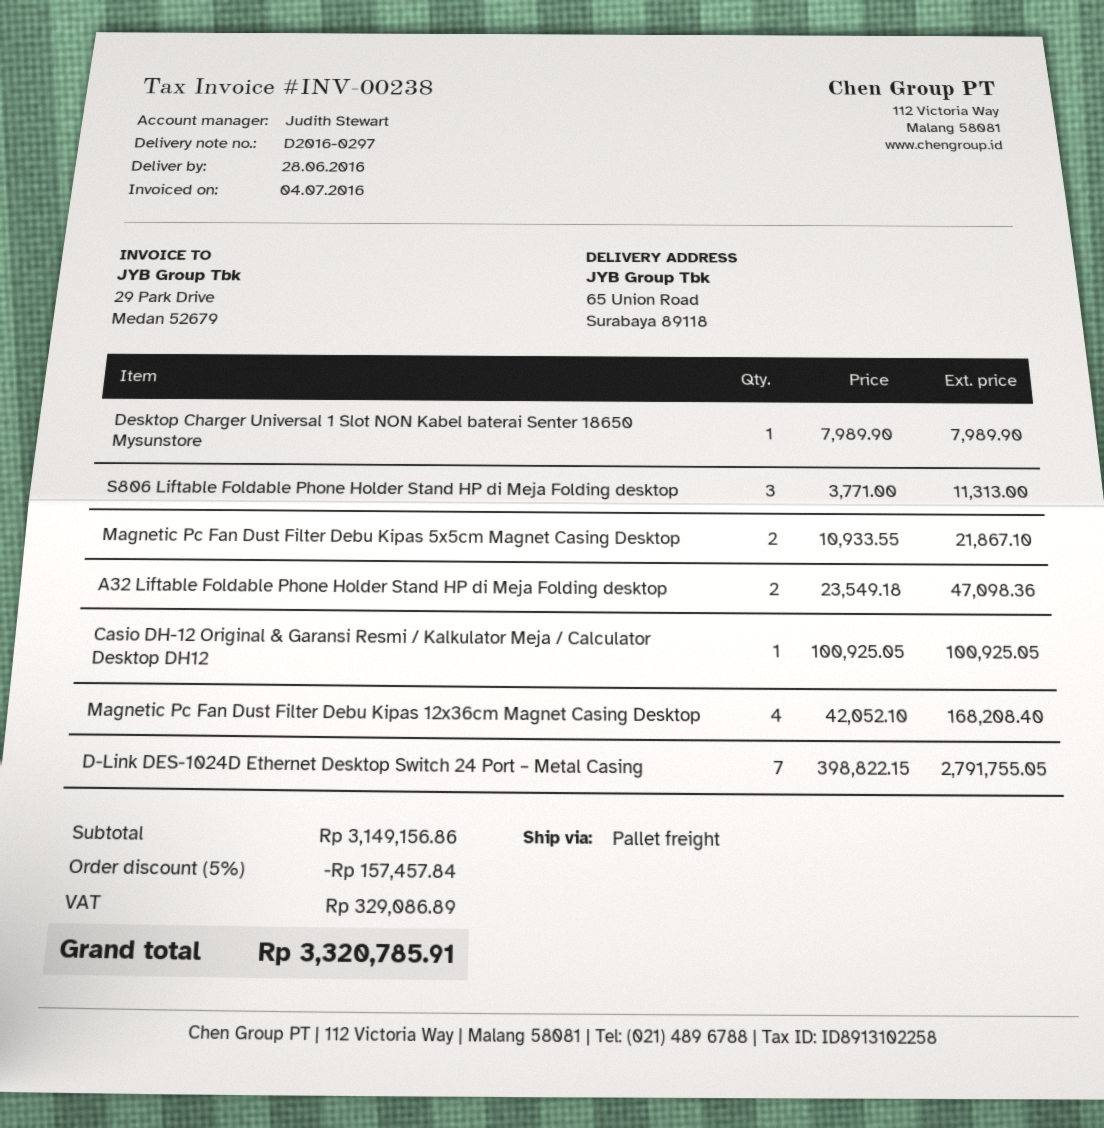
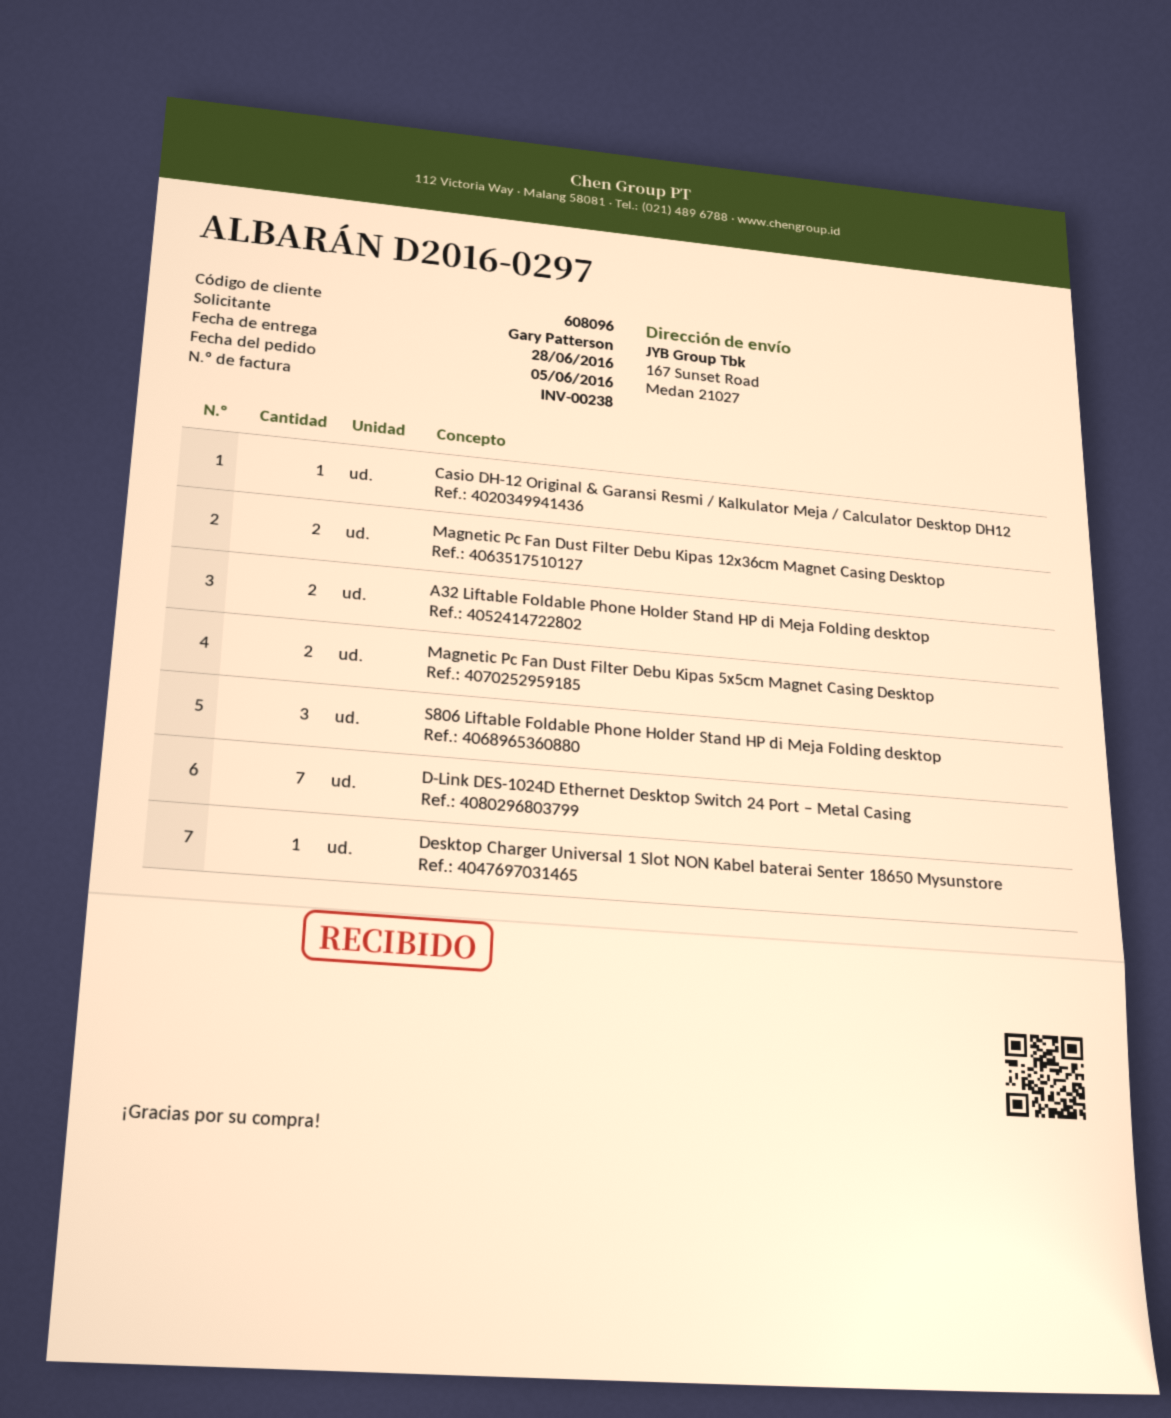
ship to: 65 Union Road, Surabaya 89118 -> 167 Sunset Road, Medan 21027
Magnetic Pc Fan Dust Filter Debu Kipas 12x36cm Magnet Casing Desktop: 4 -> 2

